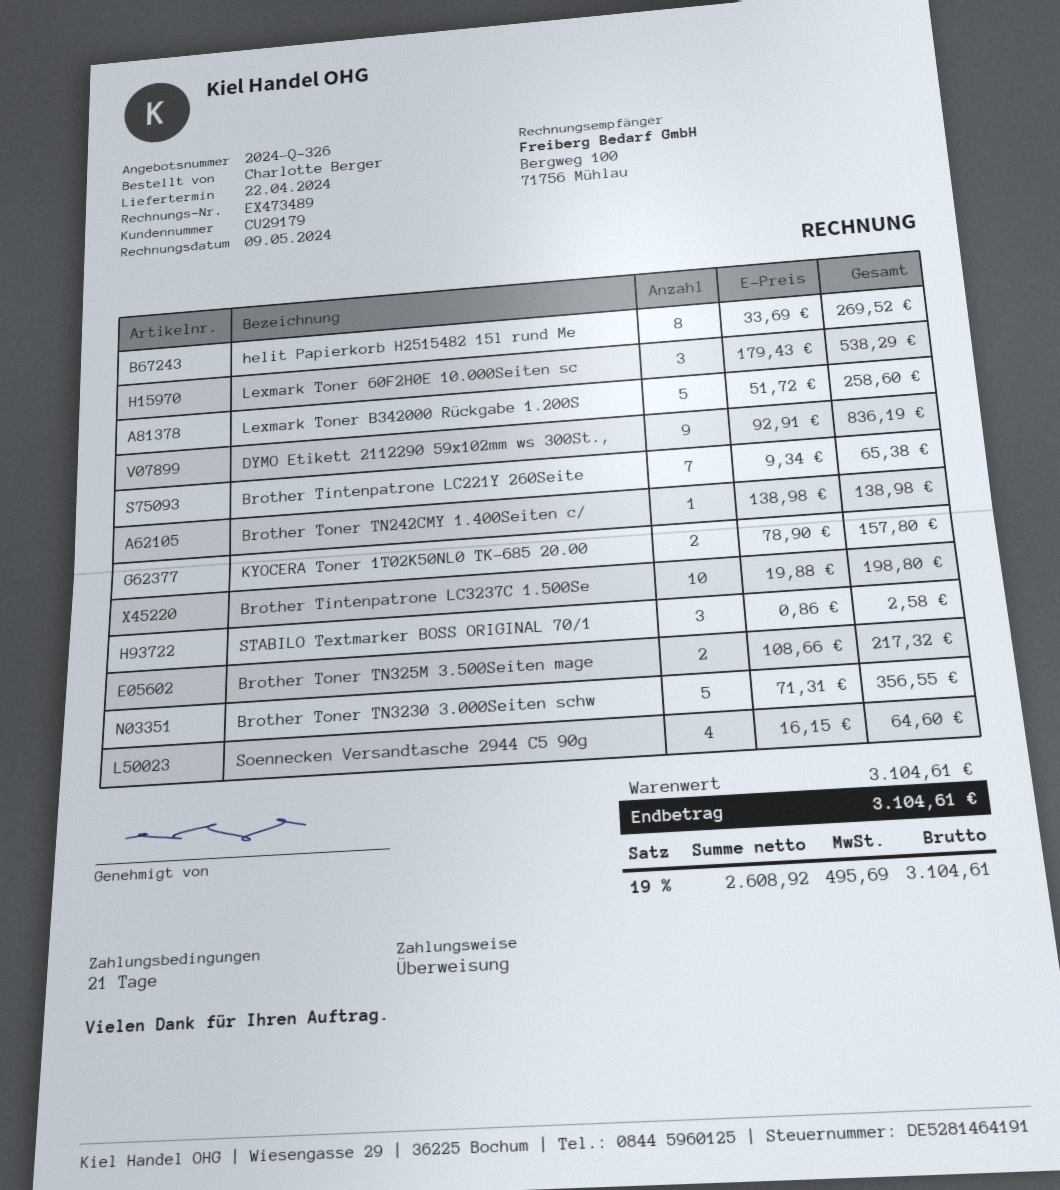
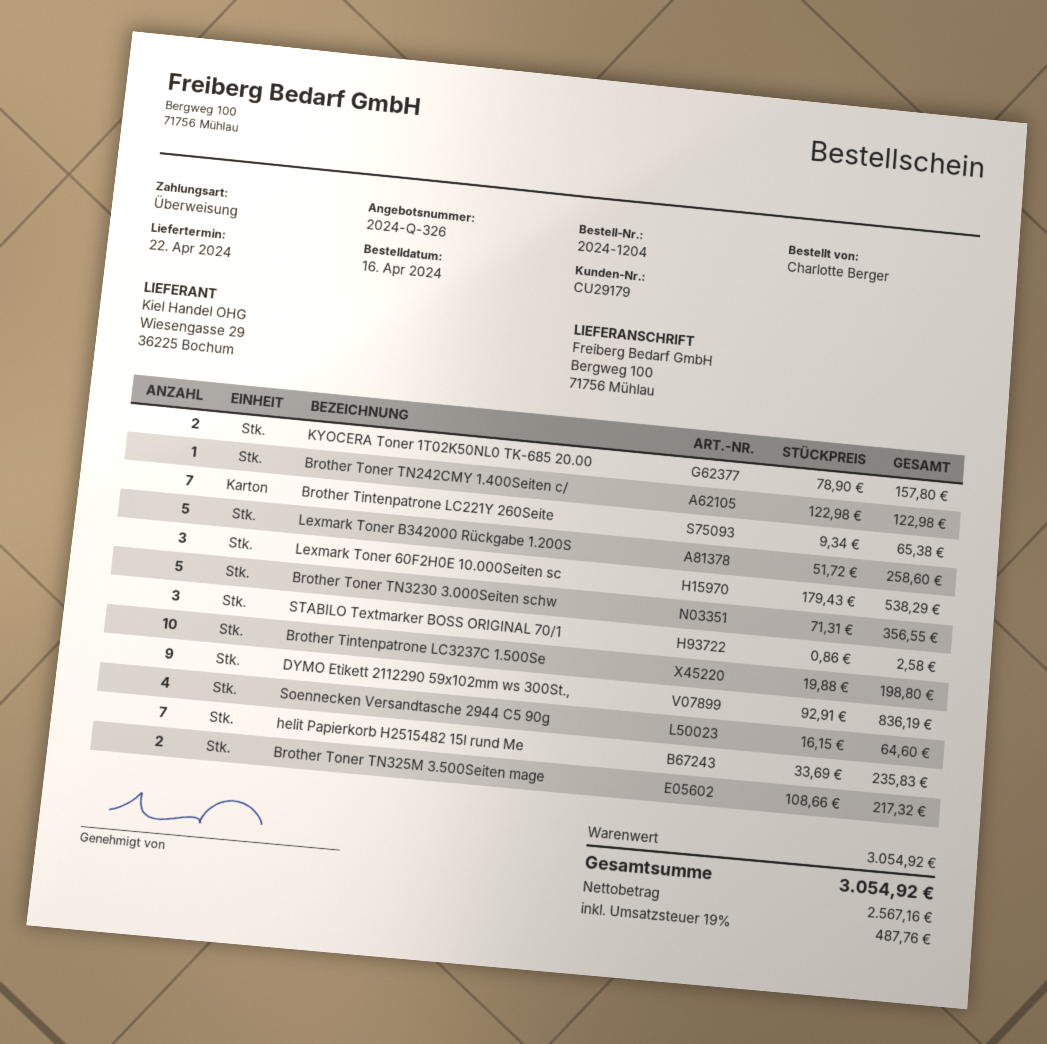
helit Papierkorb H2515482 15l rund Me: 8 x 33.69 = 269.52 -> 7 x 33.69 = 235.83
Brother Toner TN242CMY 1.400Seiten c/: 1 x 138.98 = 138.98 -> 1 x 122.98 = 122.98
subtotal: 3104.61 -> 3054.92
net: 2608.92 -> 2567.16
tax: 19% = 495.69 -> 19% = 487.76
total: 3104.61 -> 3054.92

